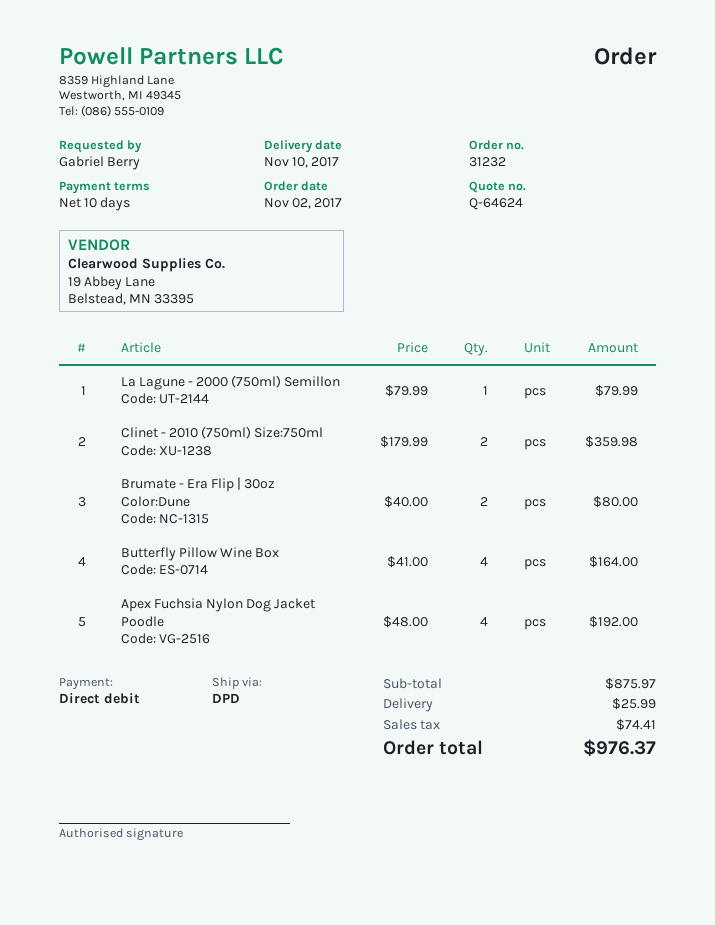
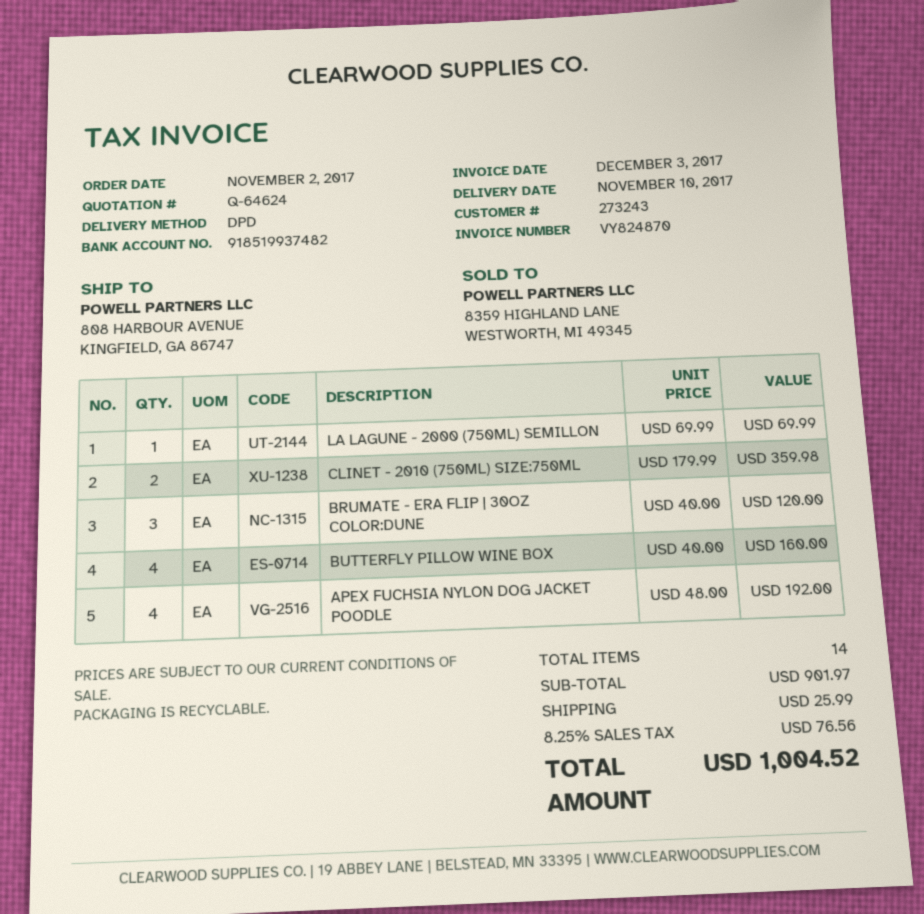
La Lagune - 2000 (750ml) Semillon: 1 x 79.99 = 79.99 -> 1 x 69.99 = 69.99
Brumate - Era Flip | 30oz Color:Dune: 2 x 40.00 = 80.00 -> 3 x 40.00 = 120.00
Butterfly Pillow Wine Box: 4 x 41.00 = 164.00 -> 4 x 40.00 = 160.00
subtotal: 875.97 -> 901.97
tax: 74.41 -> 76.56
total: 976.37 -> 1004.52

